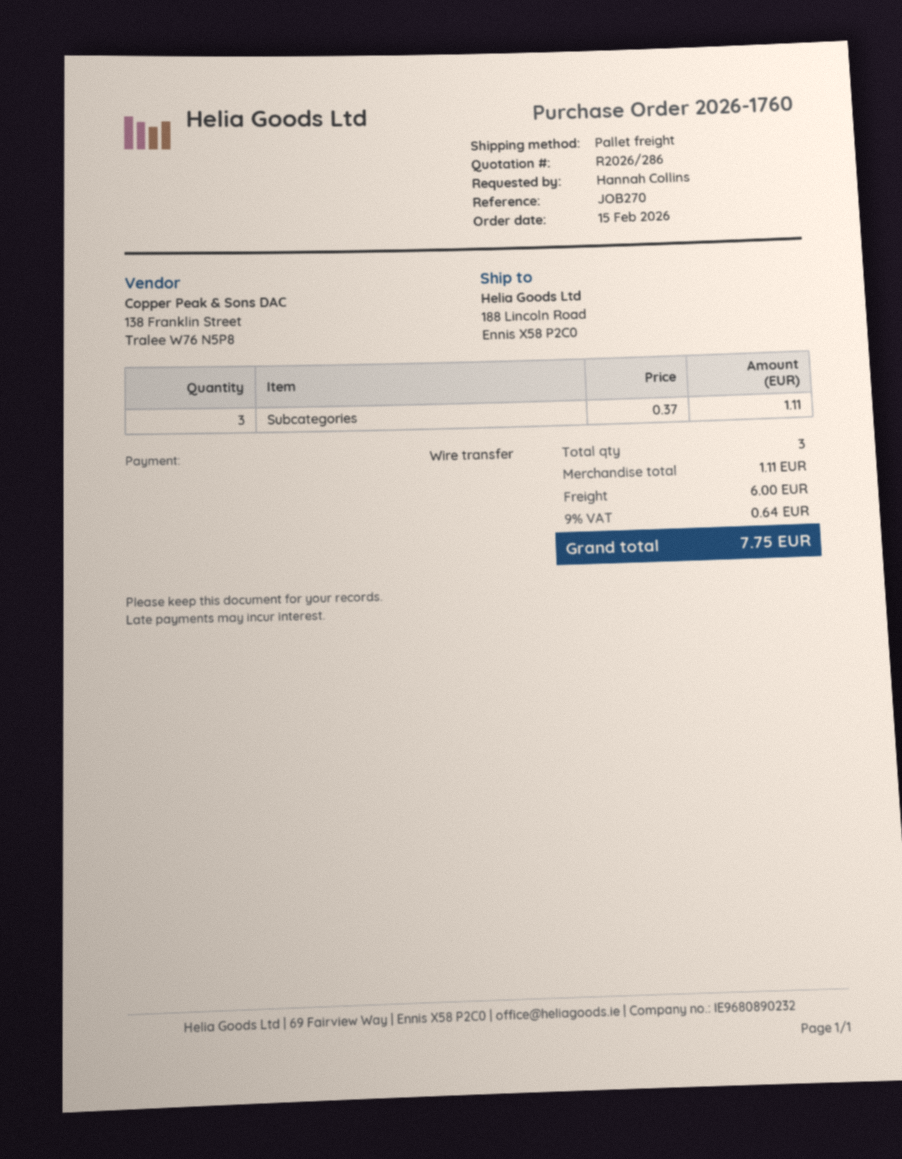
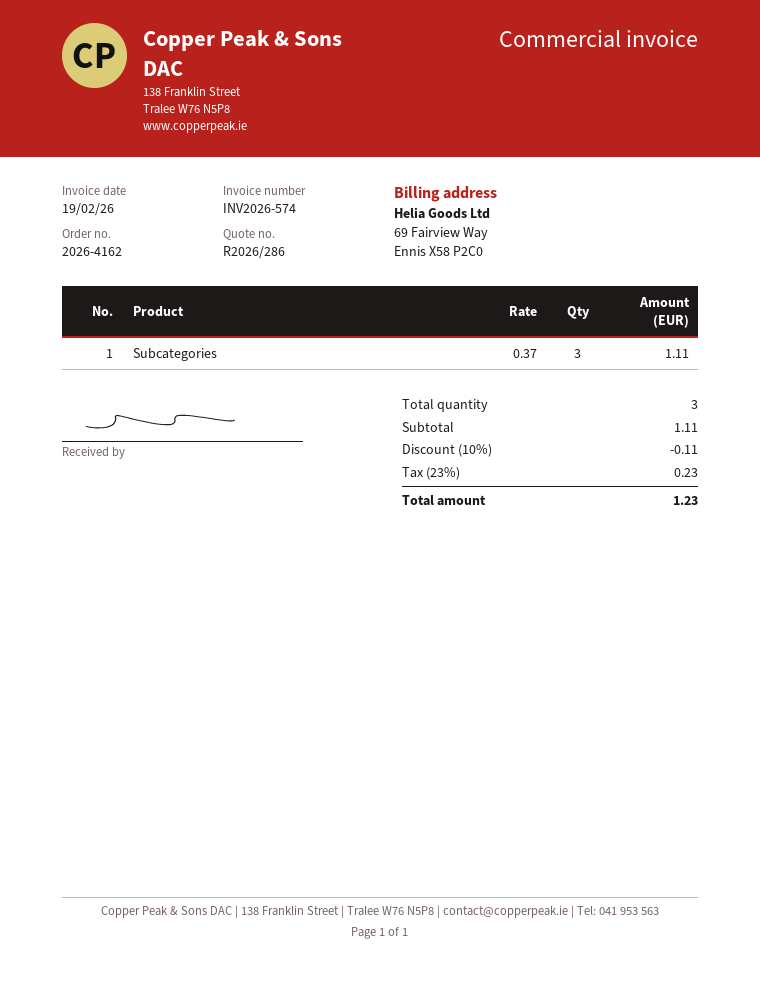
order number: 2026-1760 -> 2026-4162
discount: none -> 10% = 0.11
shipping: 6.00 -> none
tax: 9% = 0.64 -> 23% = 0.23
total: 7.75 -> 1.23

